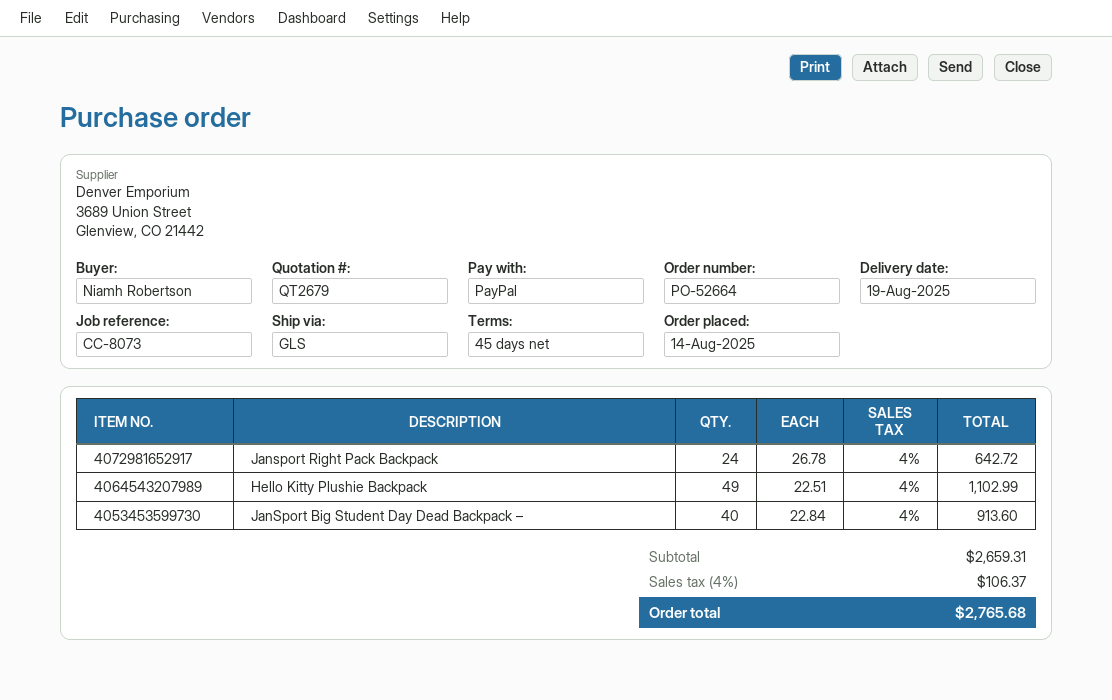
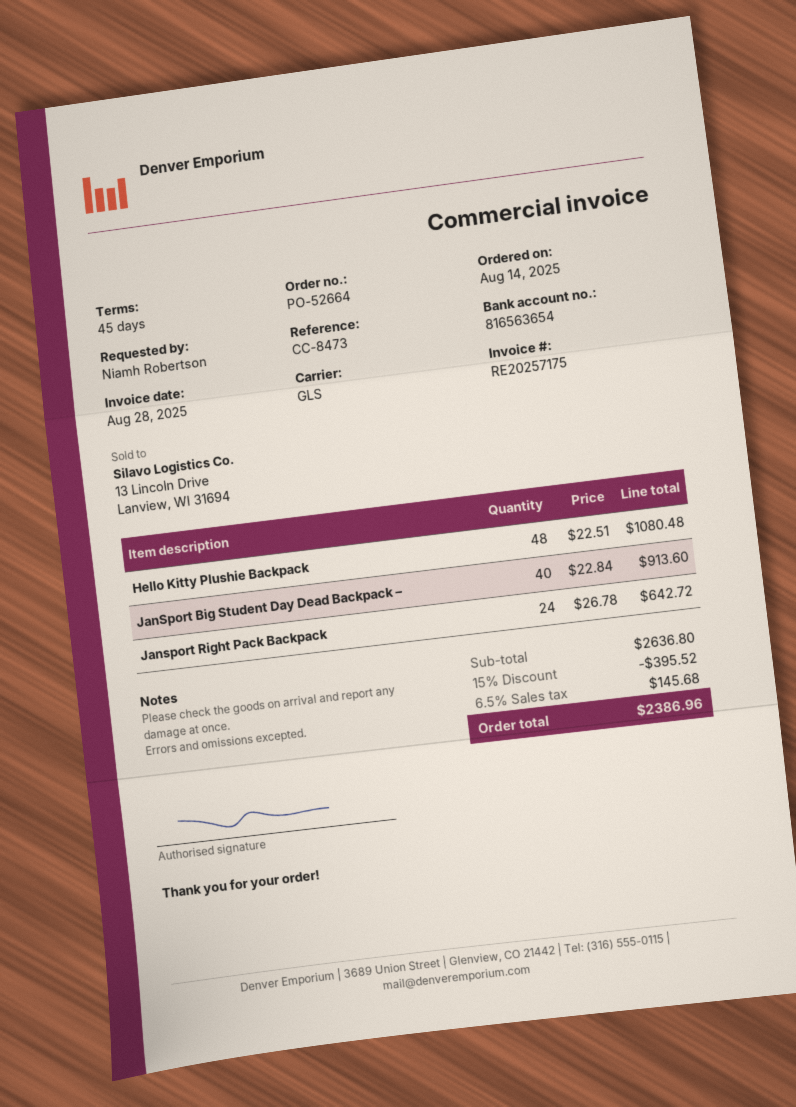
reference: CC-8073 -> CC-8473
Hello Kitty Plushie Backpack: 49 x 22.51 = 1102.99 -> 48 x 22.51 = 1080.48
subtotal: 2659.31 -> 2636.80
discount: none -> 15% = 395.52
tax: 4% = 106.37 -> 6.5% = 145.68
total: 2765.68 -> 2386.96

